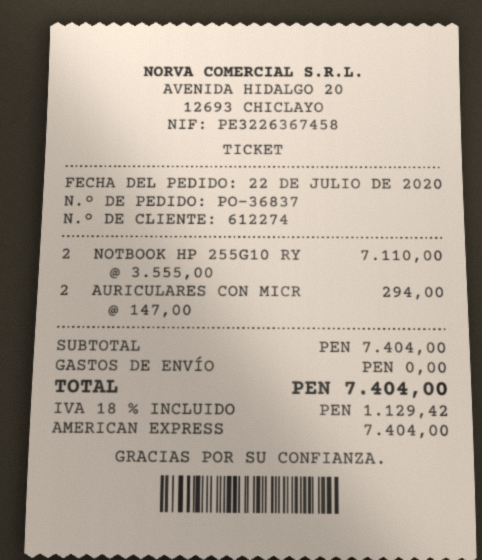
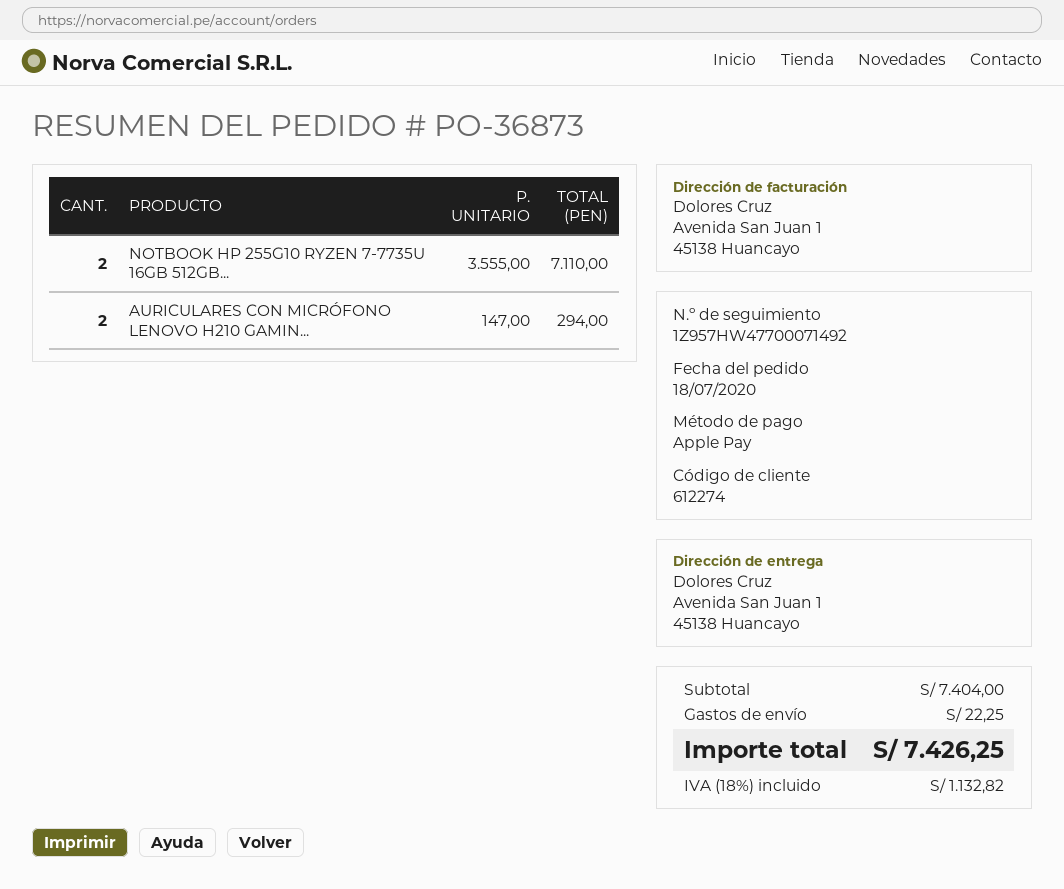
order number: PO-36837 -> PO-36873
order date: 2020-07-22 -> 2020-07-18
payment method: American Express -> Apple Pay
shipping: 0.00 -> 22.25
tax: 18% = 1129.42 -> 18% = 1132.82
total: 7404.00 -> 7426.25

